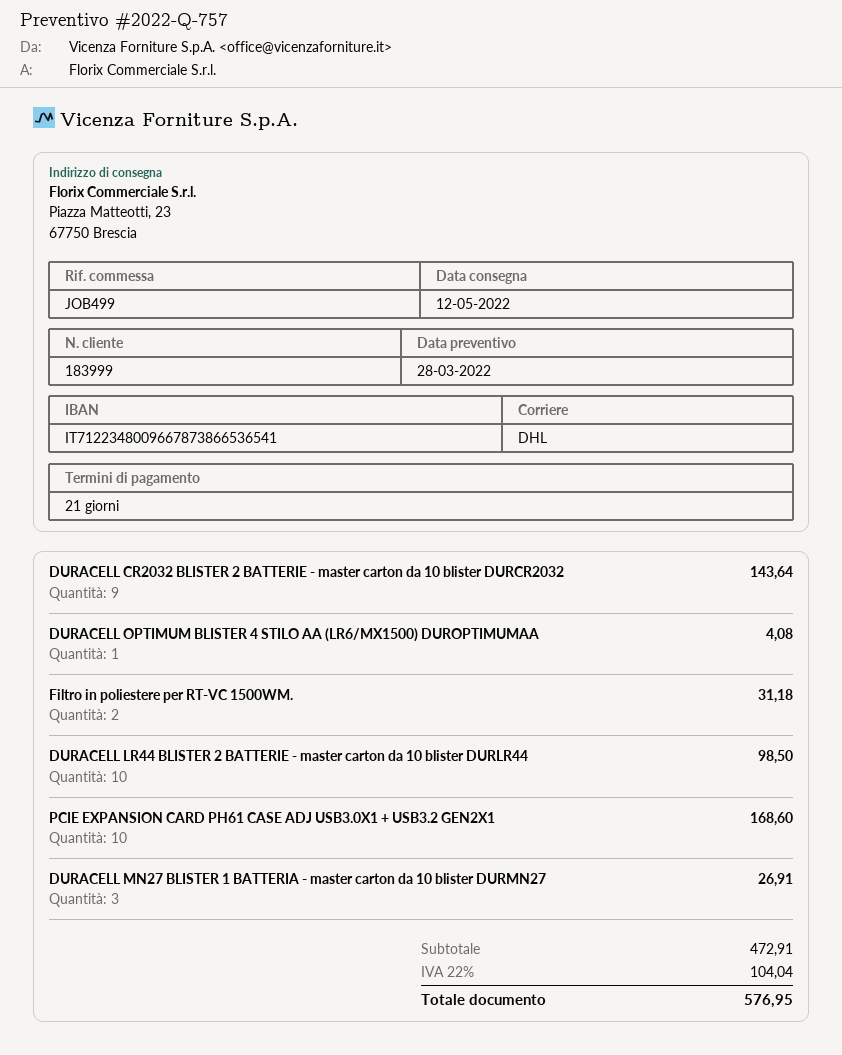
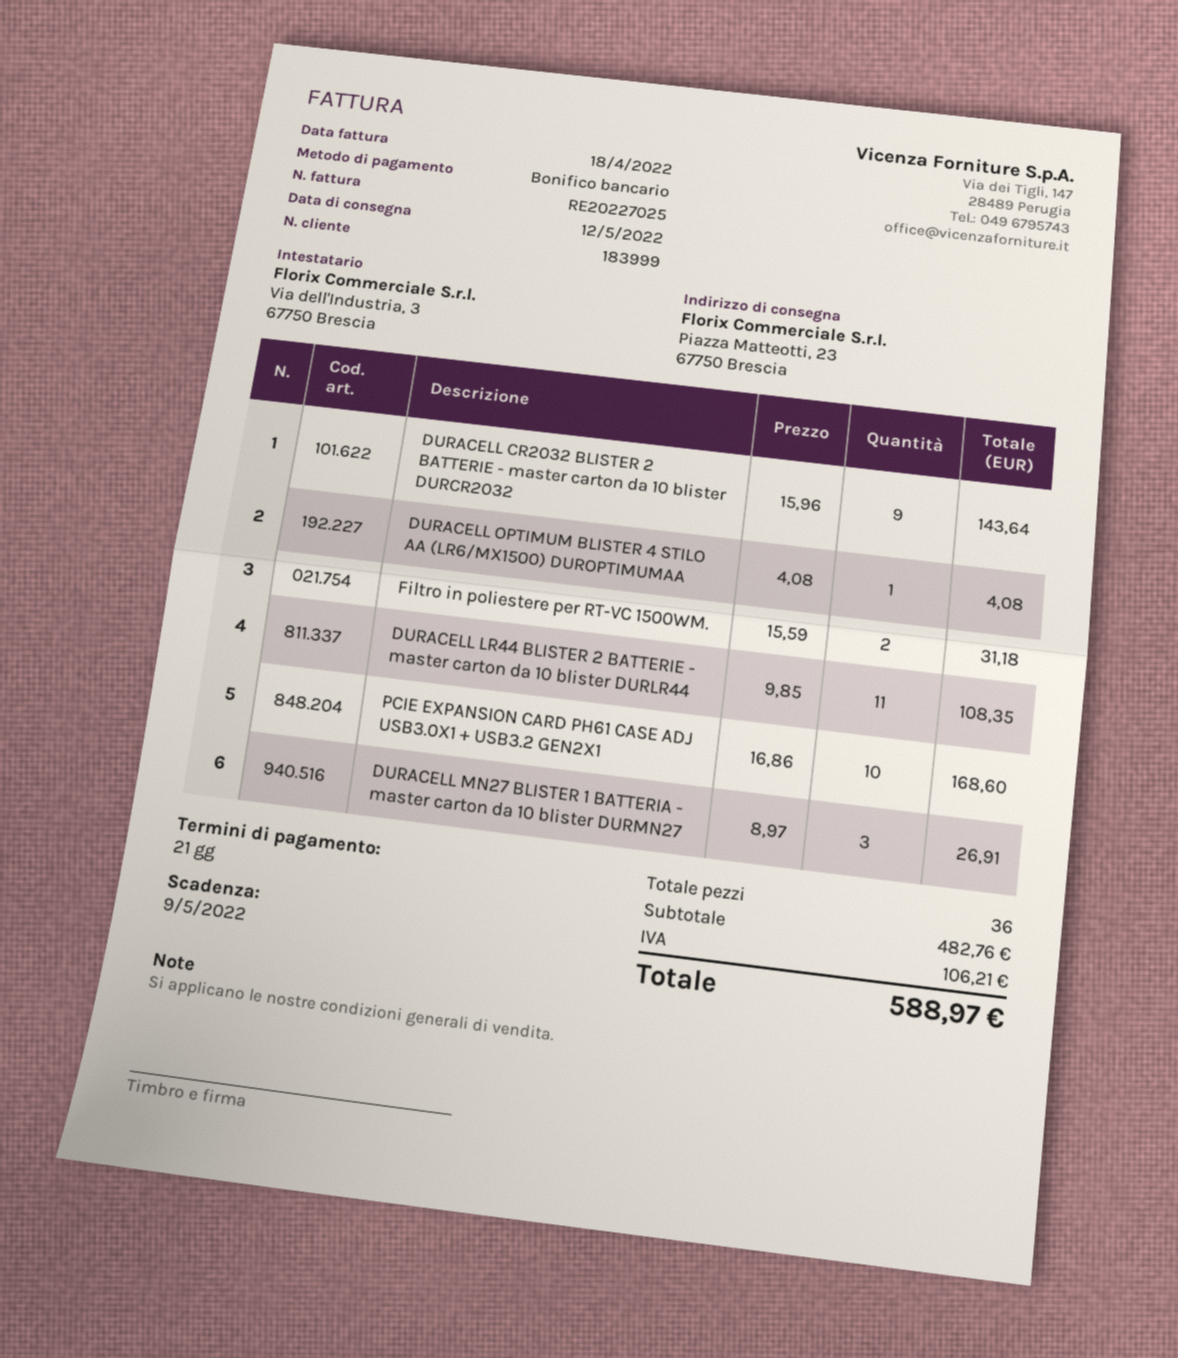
DURACELL LR44 BLISTER 2 BATTERIE - master carton da 10 blister DURLR44: 10 for 98.50 -> 11 for 108.35
subtotal: 472.91 -> 482.76
tax: 104.04 -> 106.21
total: 576.95 -> 588.97

